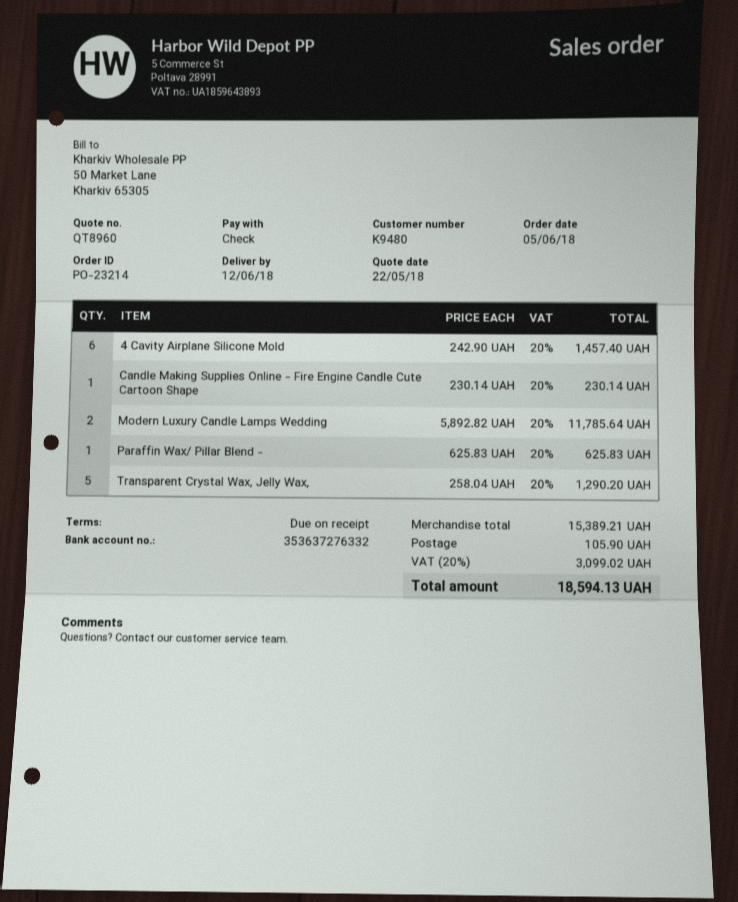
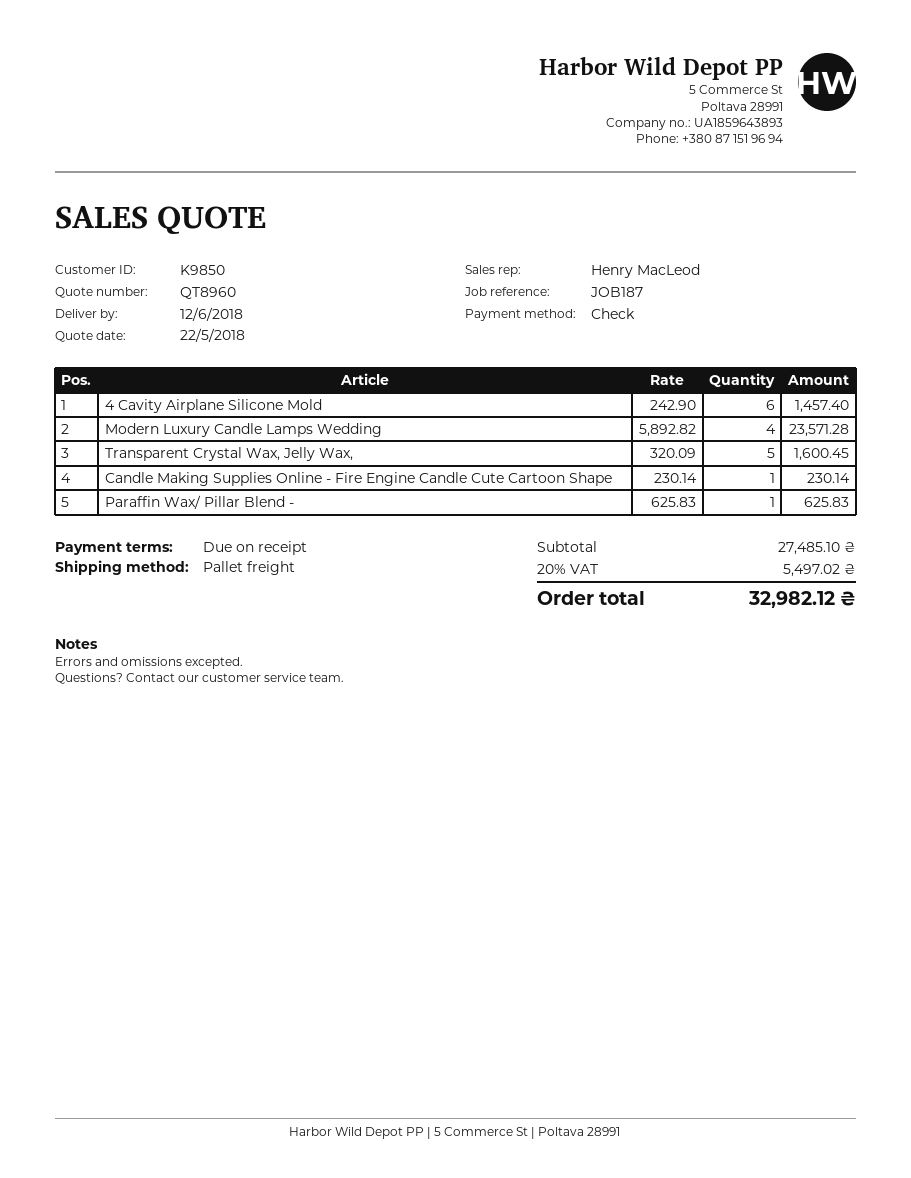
customer number: K9480 -> K9850
Modern Luxury Candle Lamps Wedding: 2 x 5892.82 = 11785.64 -> 4 x 5892.82 = 23571.28
Transparent Crystal Wax, Jelly Wax,: 5 x 258.04 = 1290.20 -> 5 x 320.09 = 1600.45
subtotal: 15389.21 -> 27485.10
shipping: 105.90 -> none
tax: 20% = 3099.02 -> 20% = 5497.02
total: 18594.13 -> 32982.12

